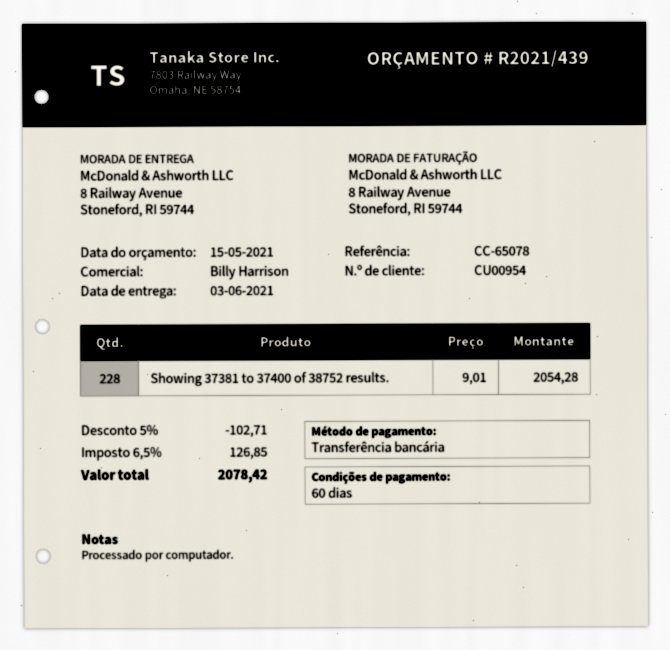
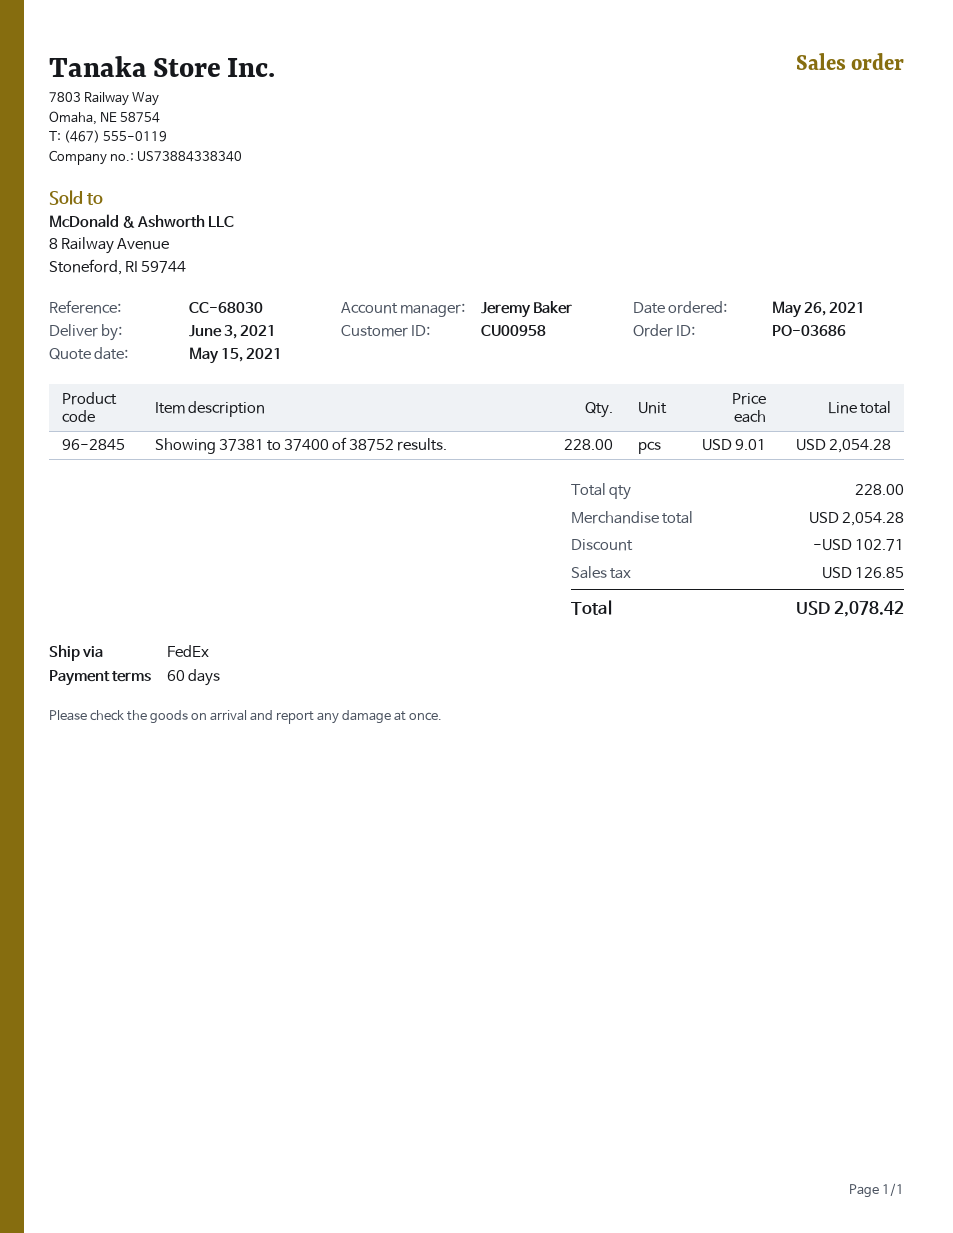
customer number: CU00954 -> CU00958
reference: CC-65078 -> CC-68030
sales rep: Billy Harrison -> Jeremy Baker

